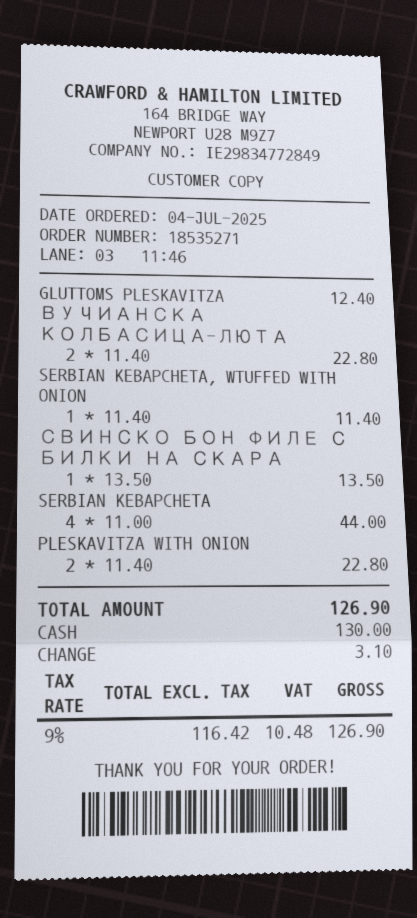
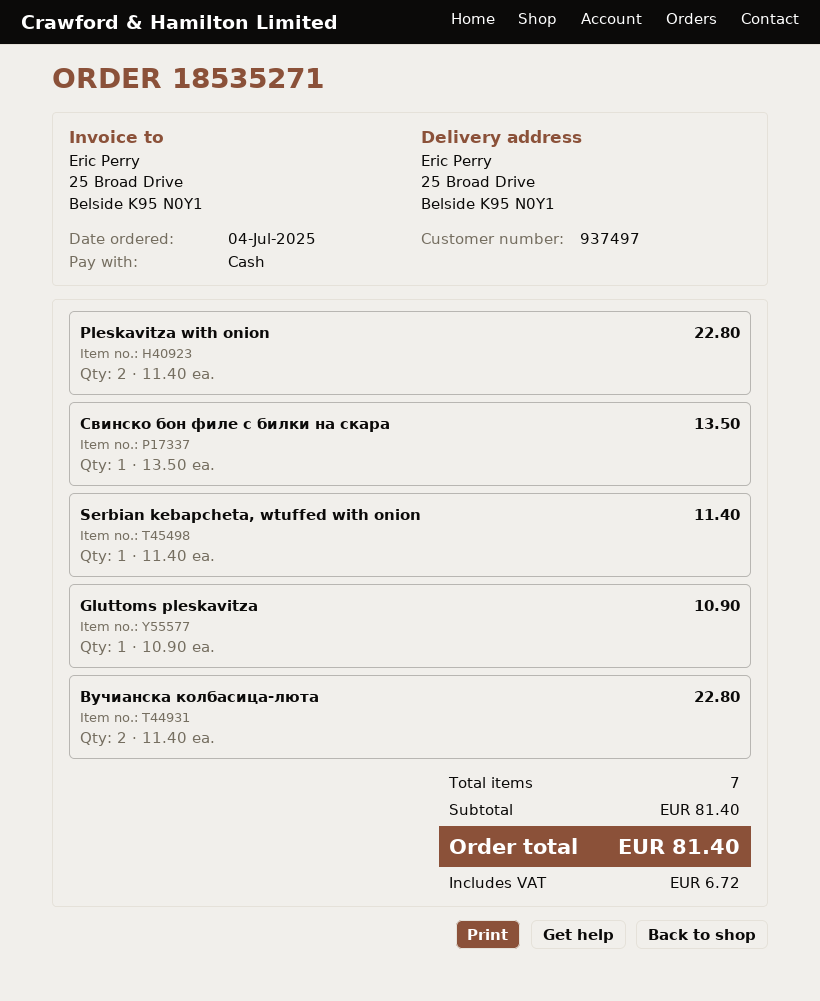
GLUTTOMS PLESKAVITZA: 1 x 12.40 = 12.40 -> 1 x 10.90 = 10.90
SERBIAN KEBAPCHETA: 4 x 11.00 = 44.00 -> none
tax: 10.48 -> 6.72
total: 126.90 -> 81.40

